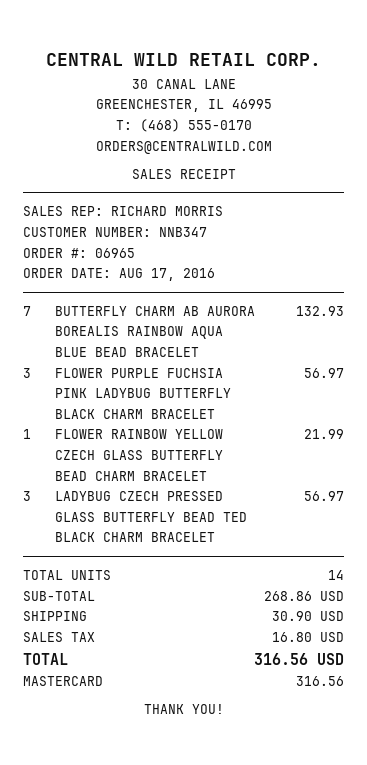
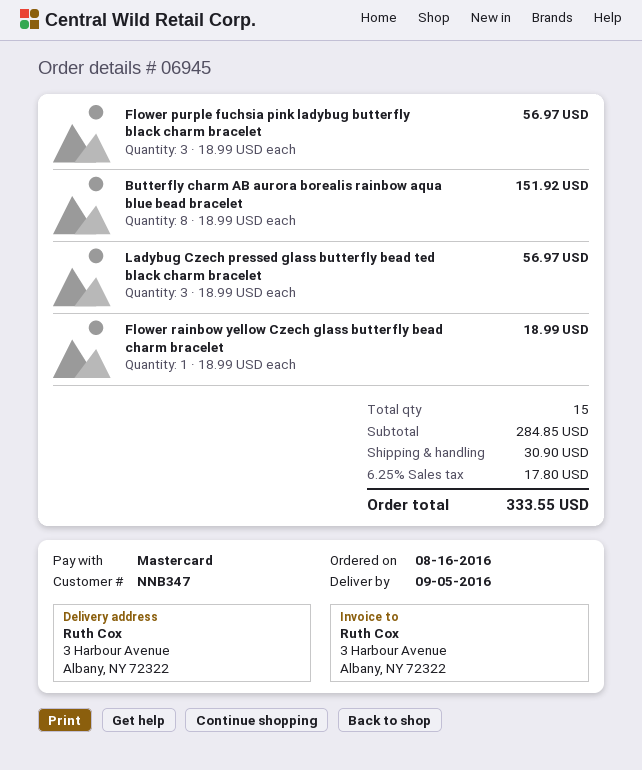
order number: 06965 -> 06945
order date: 2016-08-17 -> 2016-08-16
BUTTERFLY CHARM AB AURORA BOREALIS RAINBOW AQUA BLUE BEAD BRACELET: 7 for 132.93 -> 8 for 151.92
FLOWER RAINBOW YELLOW CZECH GLASS BUTTERFLY BEAD CHARM BRACELET: 1 for 21.99 -> 1 for 18.99
total quantity: 14 -> 15
subtotal: 268.86 -> 284.85
tax: 16.80 -> 17.80
total: 316.56 -> 333.55

